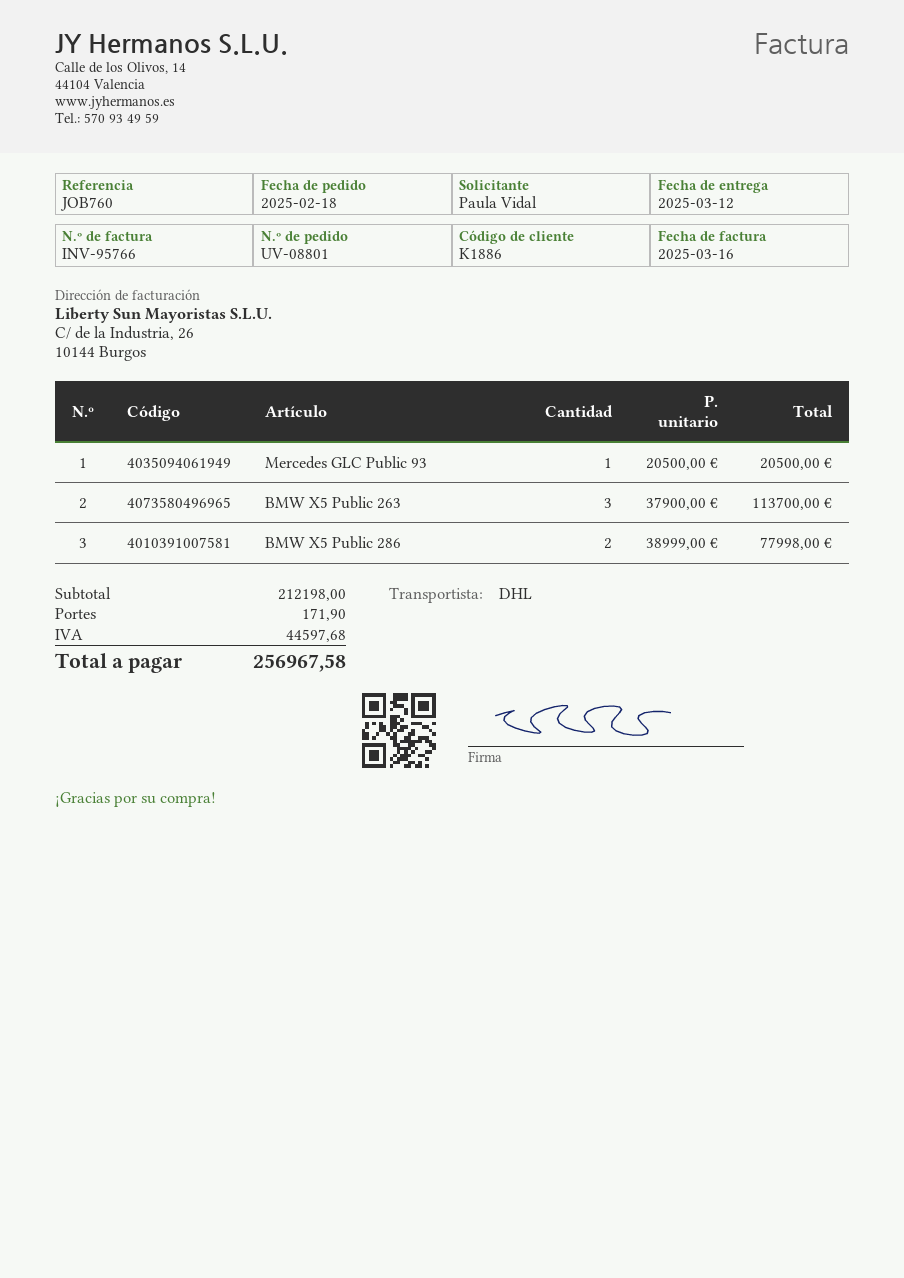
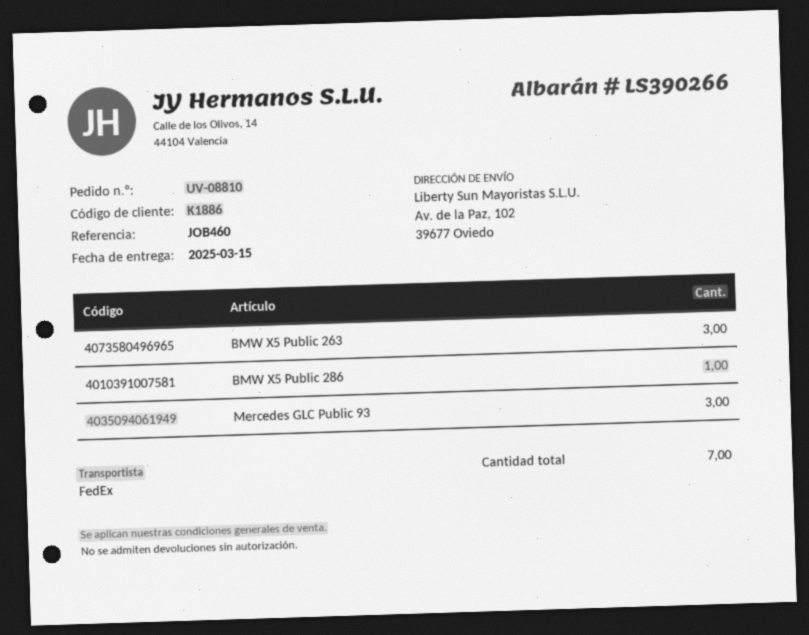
order number: UV-08801 -> UV-08810
delivery date: 2025-03-12 -> 2025-03-15
reference: JOB760 -> JOB460
shipping method: DHL -> FedEx
Mercedes GLC Public 93: 1 -> 3
BMW X5 Public 286: 2 -> 1

